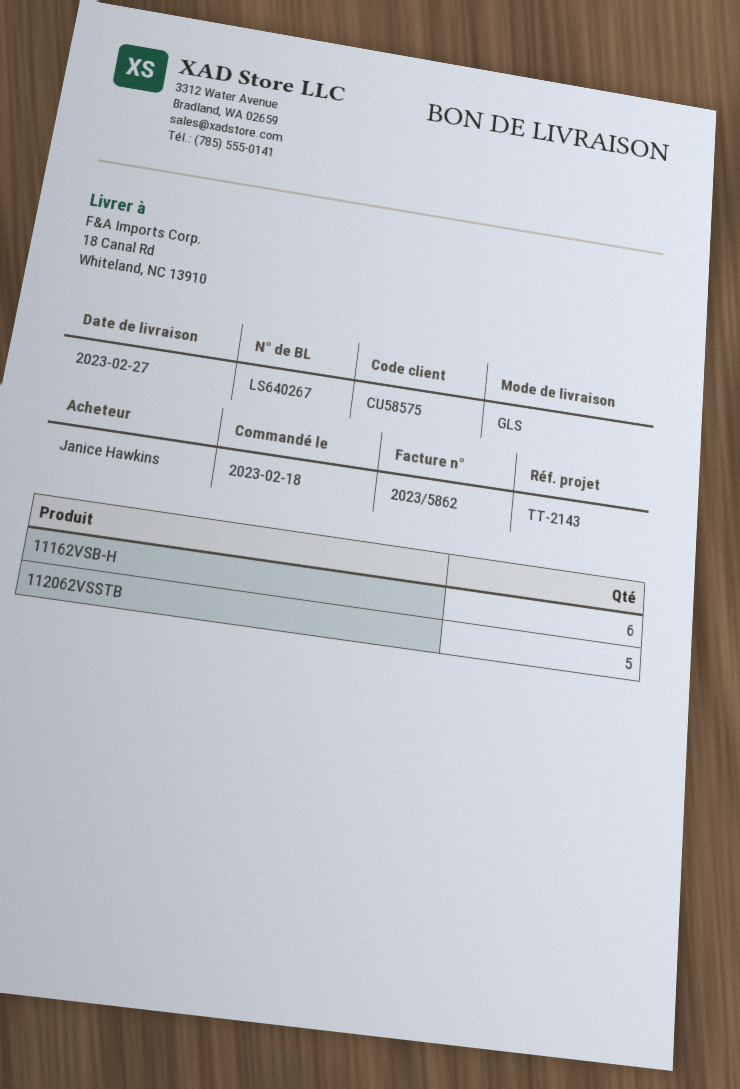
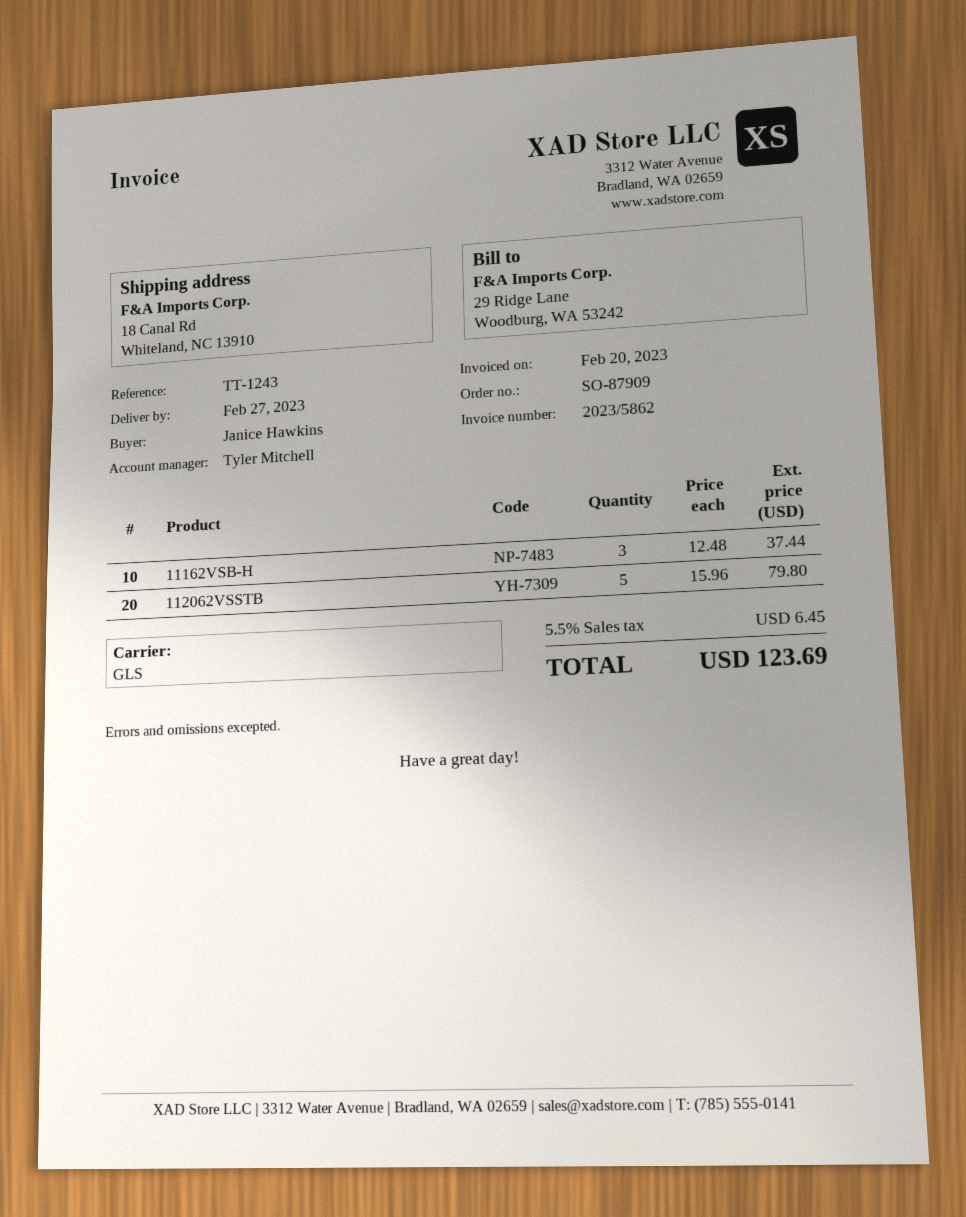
reference: TT-2143 -> TT-1243
11162VSB-H: 6 -> 3

